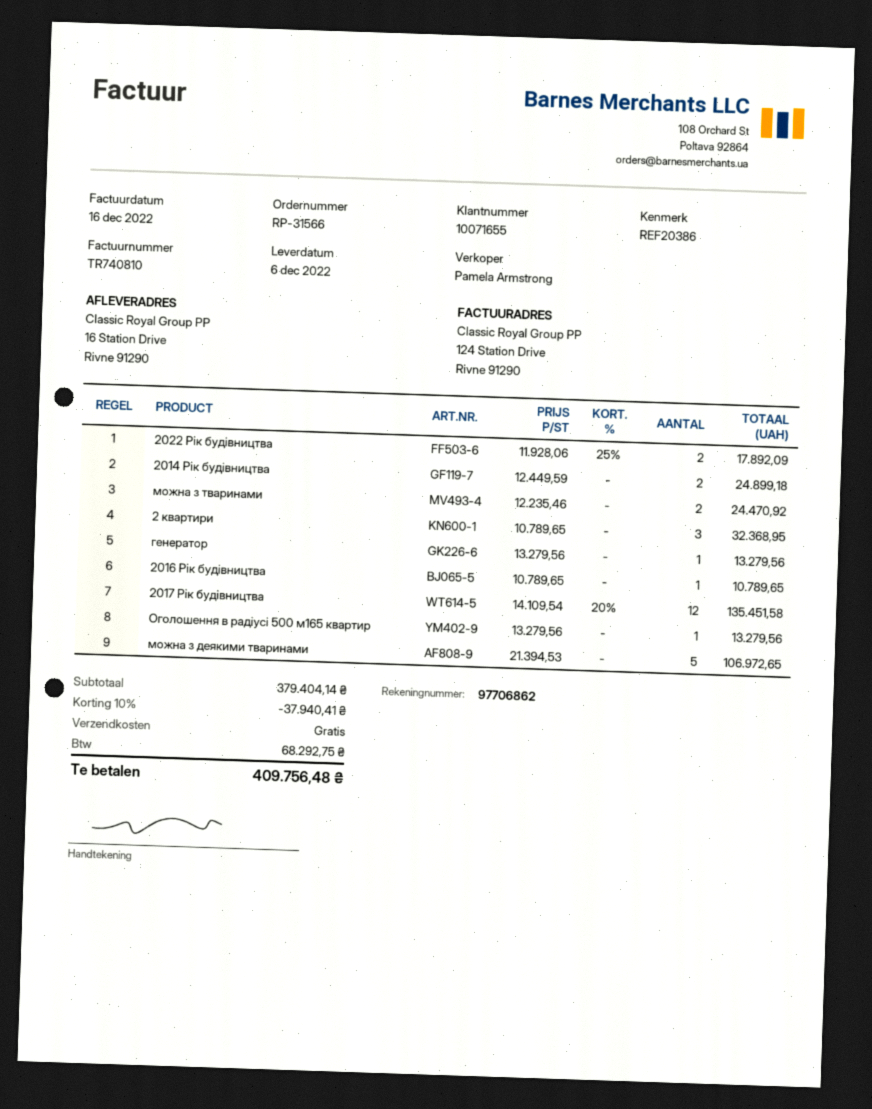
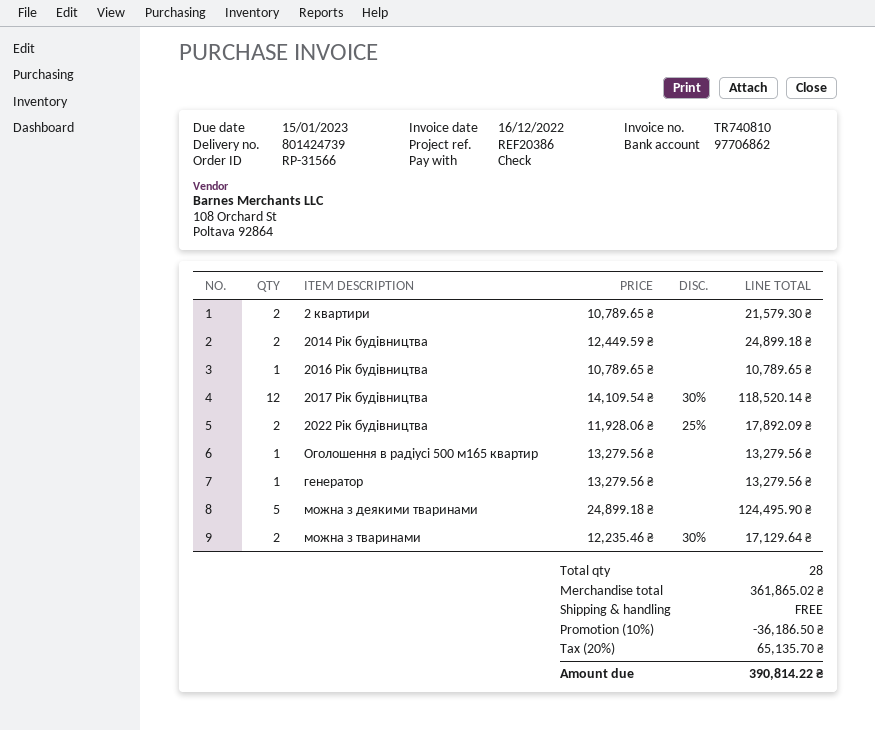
можна з тваринами: 2 x 12235.46 = 24470.92 -> 2 x 12235.46 - 30% = 17129.64
2 квартири: 3 x 10789.65 = 32368.95 -> 2 x 10789.65 = 21579.30
2017 Рік будівництва: 12 x 14109.54 - 20% = 135451.58 -> 12 x 14109.54 - 30% = 118520.14
можна з деякими тваринами: 5 x 21394.53 = 106972.65 -> 5 x 24899.18 = 124495.90
subtotal: 379404.14 -> 361865.02
discount: 10% = 37940.41 -> 10% = 36186.50
tax: 68292.75 -> 65135.70
total: 409756.48 -> 390814.22

